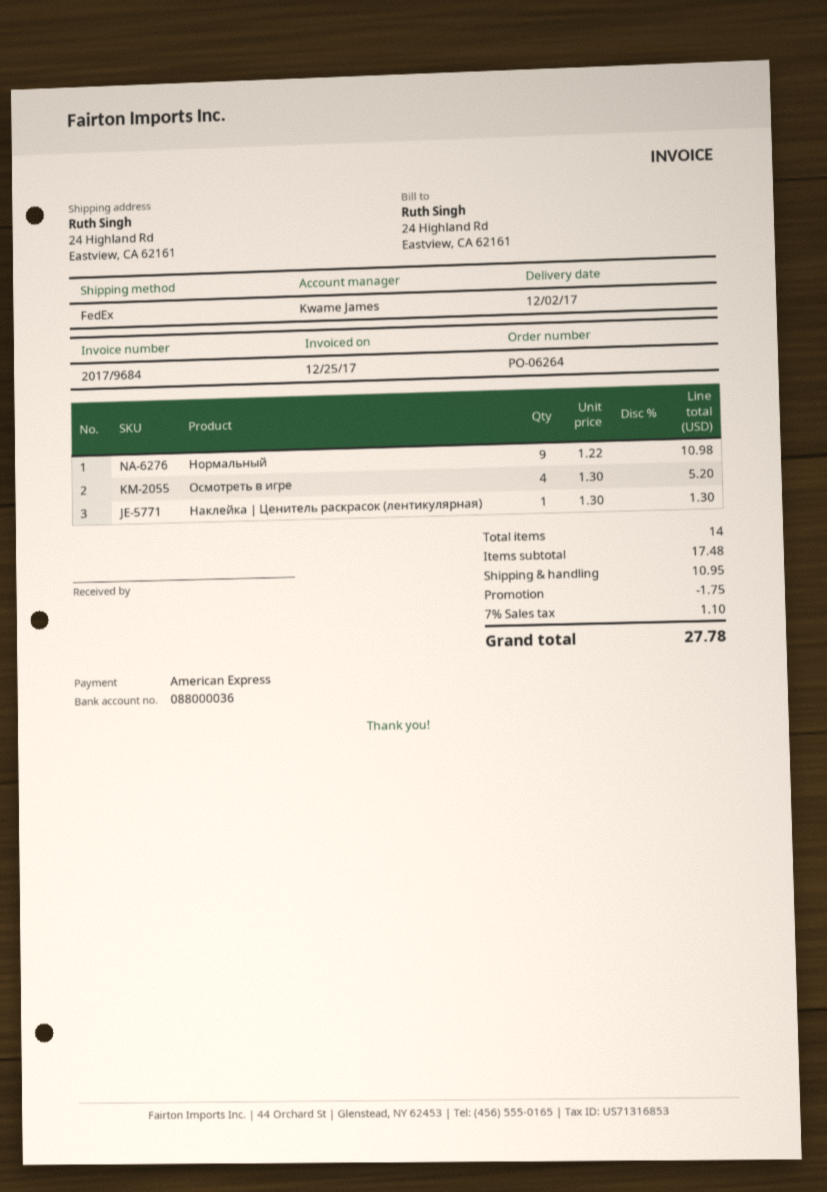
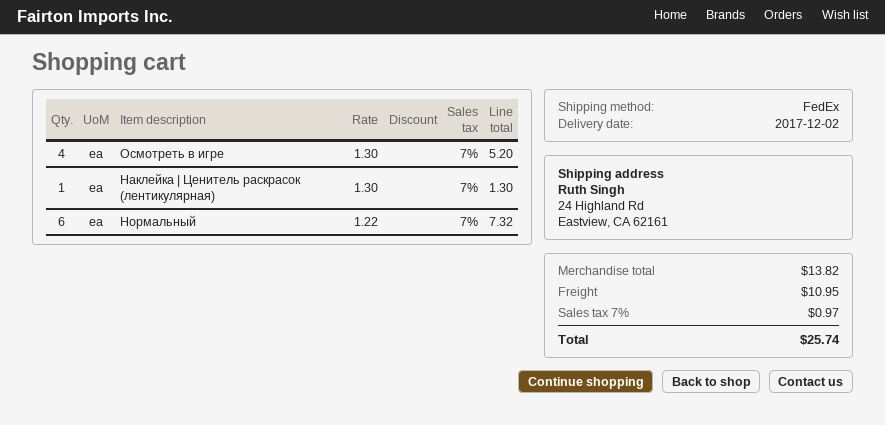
Нормальный: 9 x 1.22 = 10.98 -> 6 x 1.22 = 7.32
subtotal: 17.48 -> 13.82
discount: 1.75 -> none
tax: 7% = 1.10 -> 7% = 0.97
total: 27.78 -> 25.74

